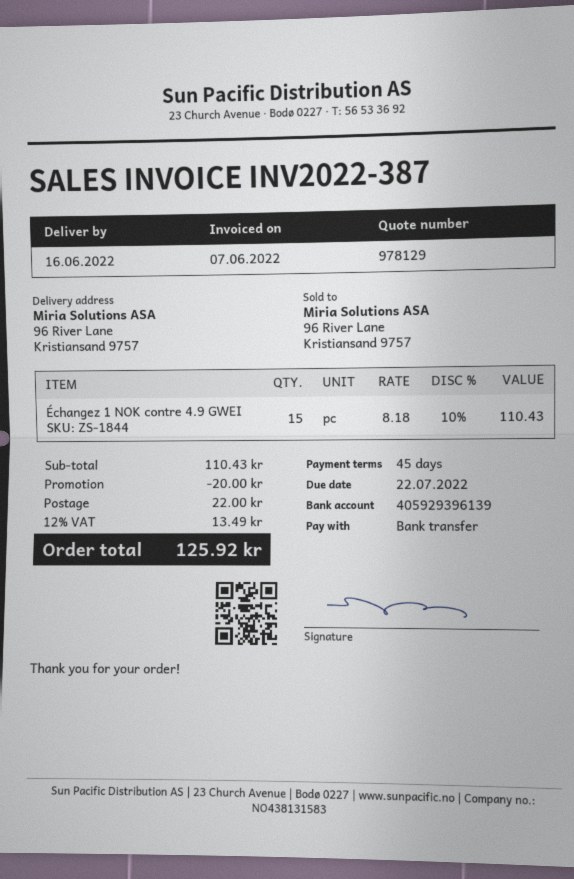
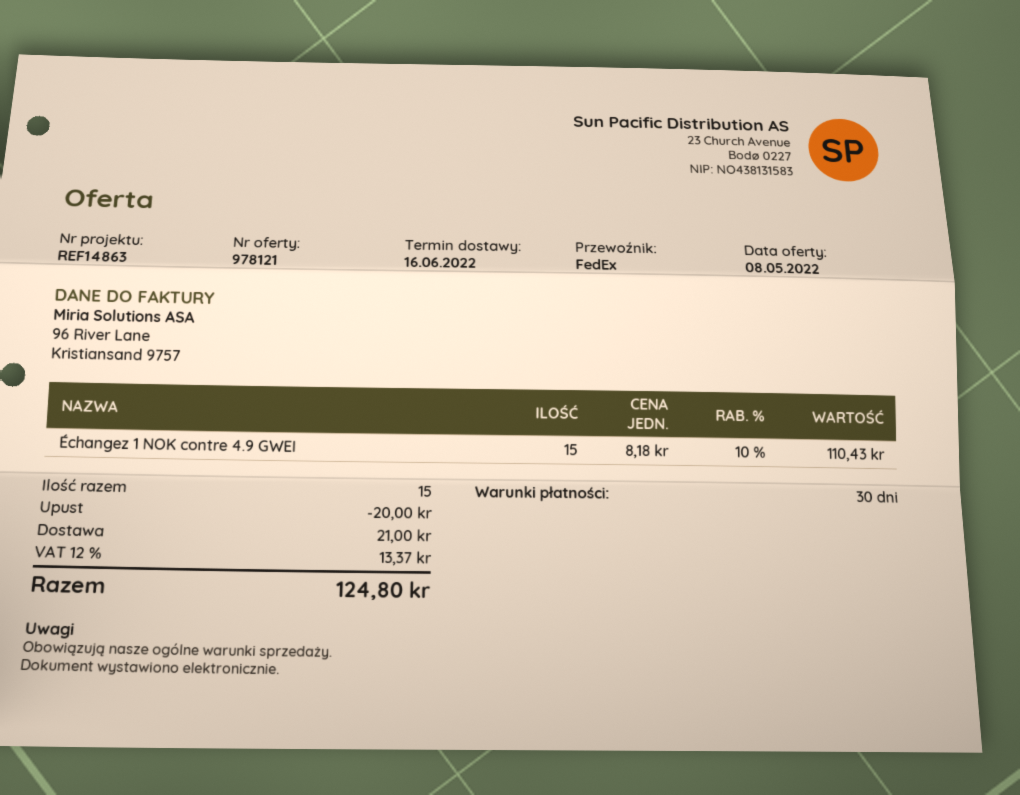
quote number: 978129 -> 978121
payment terms: 45 days -> 30 days
shipping: 22.00 -> 21.00
tax: 12% = 13.49 -> 12% = 13.37
total: 125.92 -> 124.80

